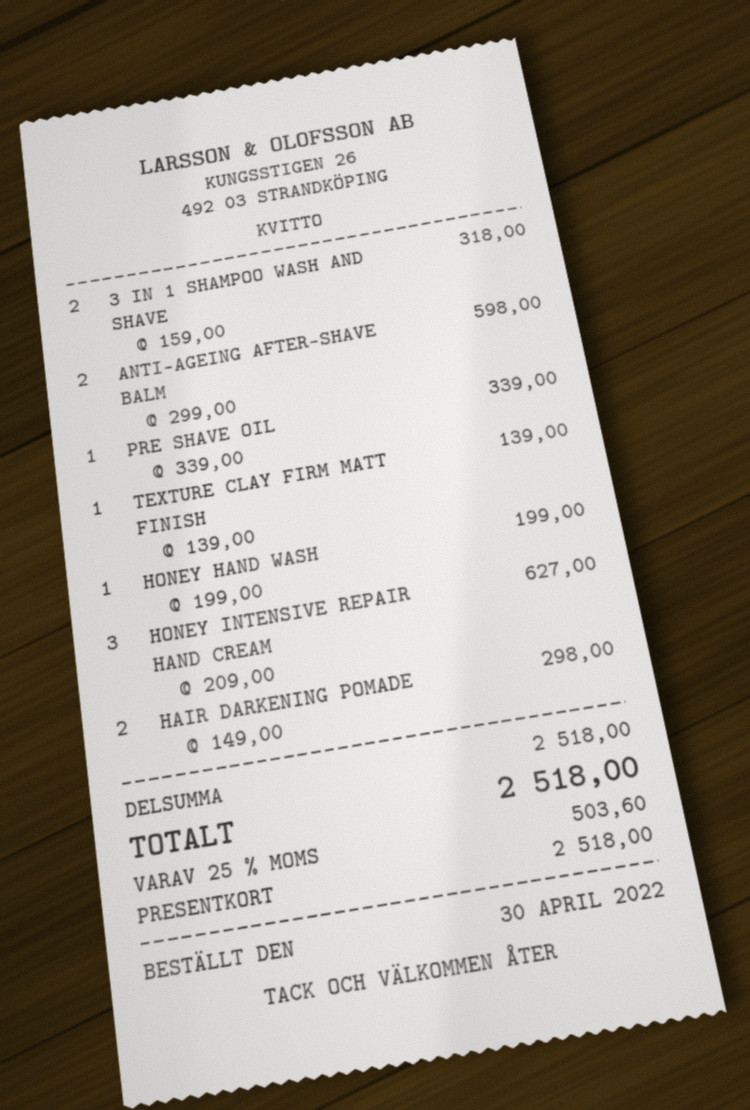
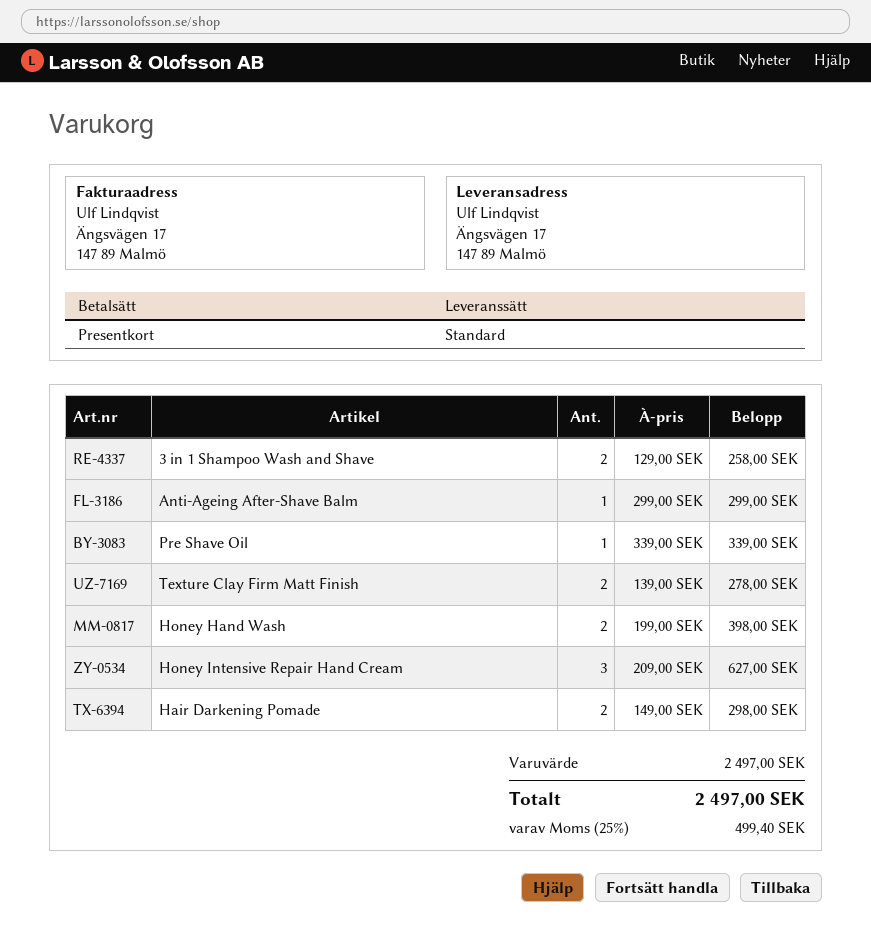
3 IN 1 SHAMPOO WASH AND SHAVE: 2 x 159.00 = 318.00 -> 2 x 129.00 = 258.00
ANTI-AGEING AFTER-SHAVE BALM: 2 x 299.00 = 598.00 -> 1 x 299.00 = 299.00
TEXTURE CLAY FIRM MATT FINISH: 1 x 139.00 = 139.00 -> 2 x 139.00 = 278.00
HONEY HAND WASH: 1 x 199.00 = 199.00 -> 2 x 199.00 = 398.00
subtotal: 2518.00 -> 2497.00
tax: 25% = 503.60 -> 25% = 499.40
total: 2518.00 -> 2497.00

